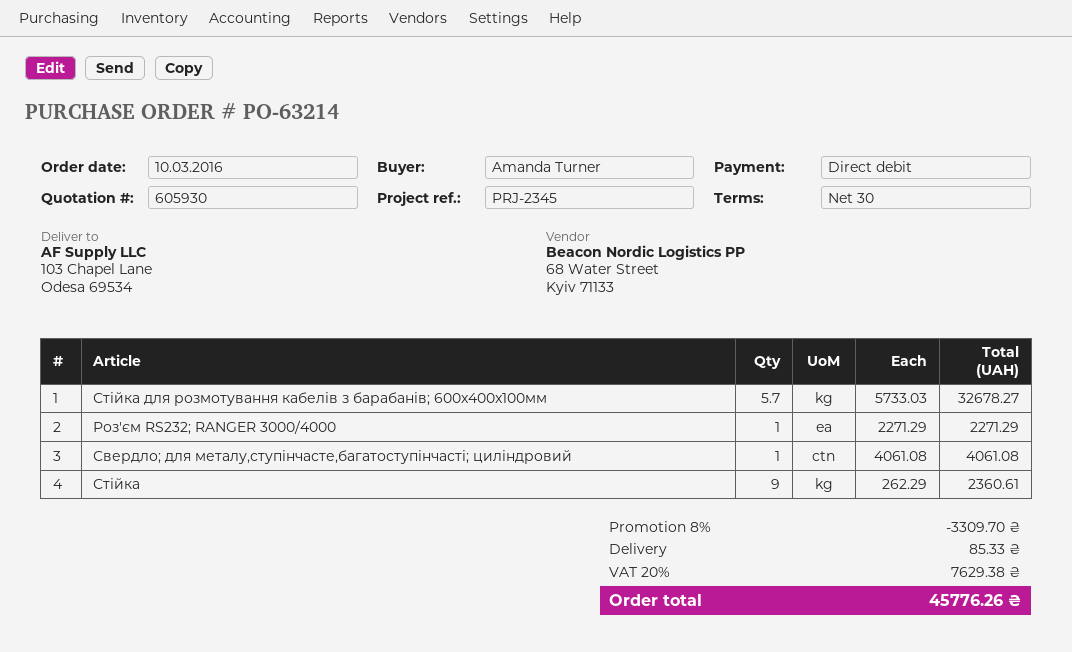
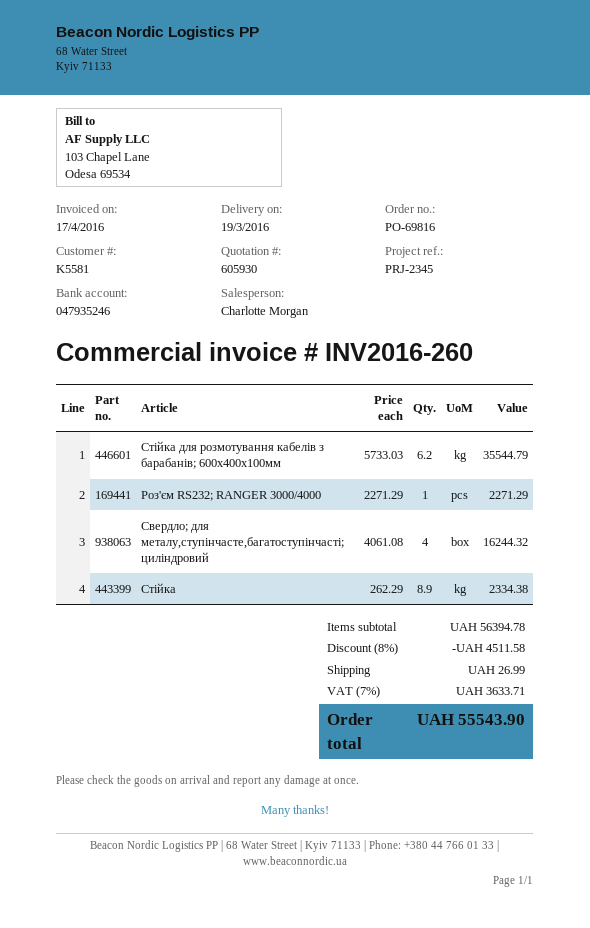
order number: PO-63214 -> PO-69816
Стійка для розмотування кабелів з барабанів; 600x400x100мм: 5.7 x 5733.03 = 32678.27 -> 6.2 x 5733.03 = 35544.79
Свердло; для металу,ступінчасте,багатоступінчасті; циліндровий: 1 x 4061.08 = 4061.08 -> 4 x 4061.08 = 16244.32
Стійка: 9 x 262.29 = 2360.61 -> 8.9 x 262.29 = 2334.38
discount: 8% = 3309.70 -> 8% = 4511.58
shipping: 85.33 -> 26.99
tax: 20% = 7629.38 -> 7% = 3633.71
total: 45776.26 -> 55543.90

